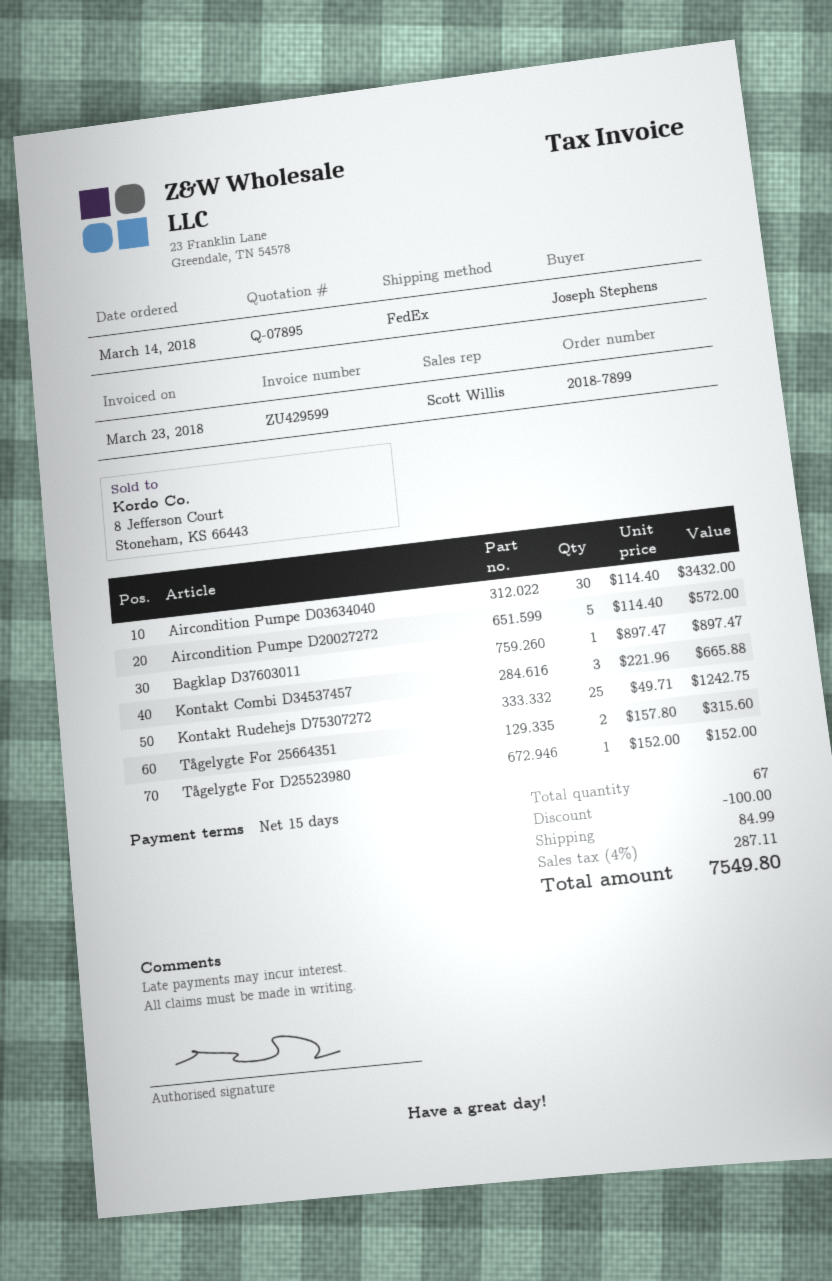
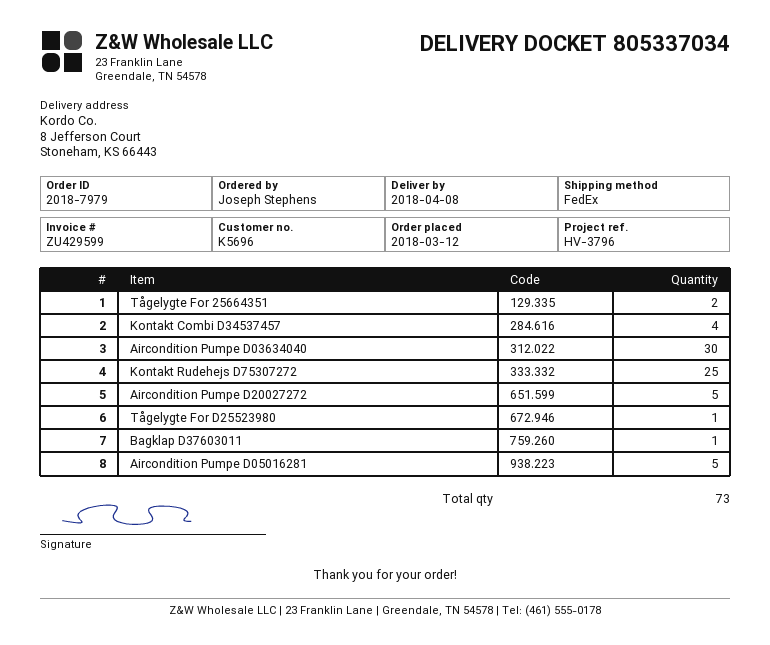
order number: 2018-7899 -> 2018-7979
order date: 2018-03-14 -> 2018-03-12
Kontakt Combi D34537457: 3 -> 4
Aircondition Pumpe D05016281: none -> 5
total quantity: 67 -> 73

